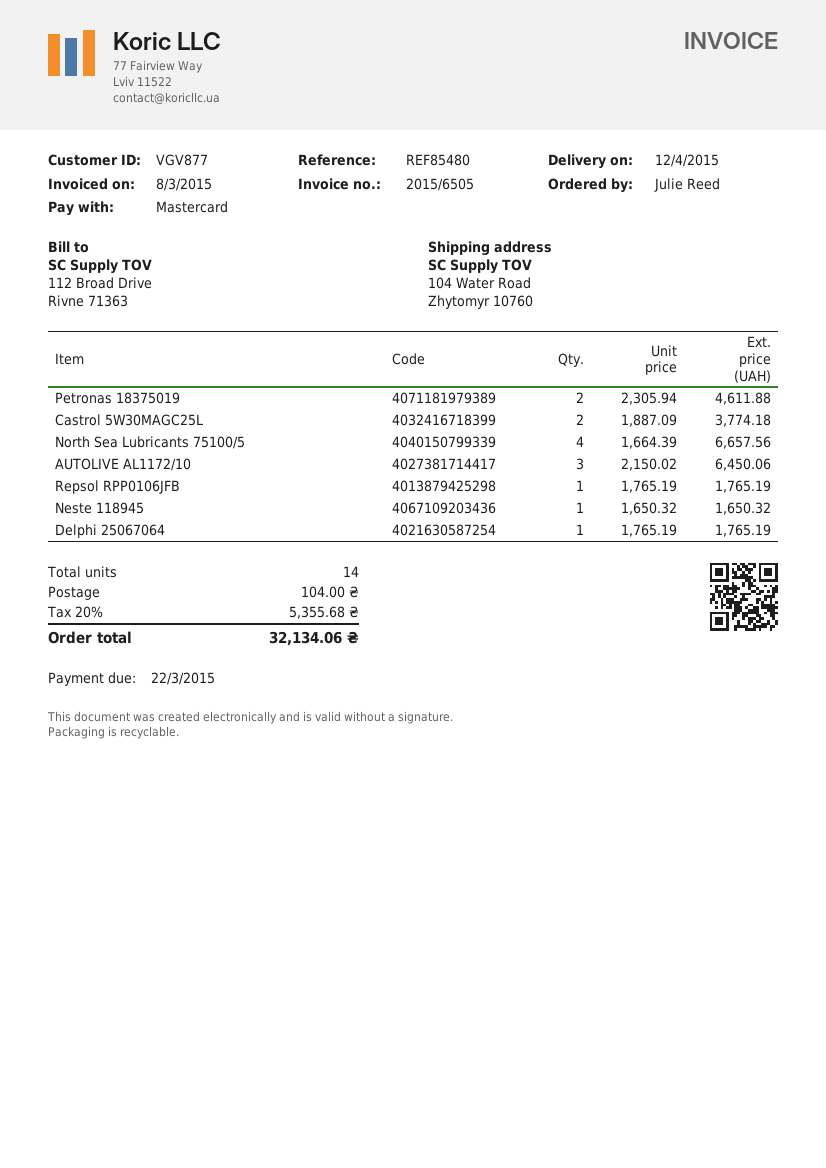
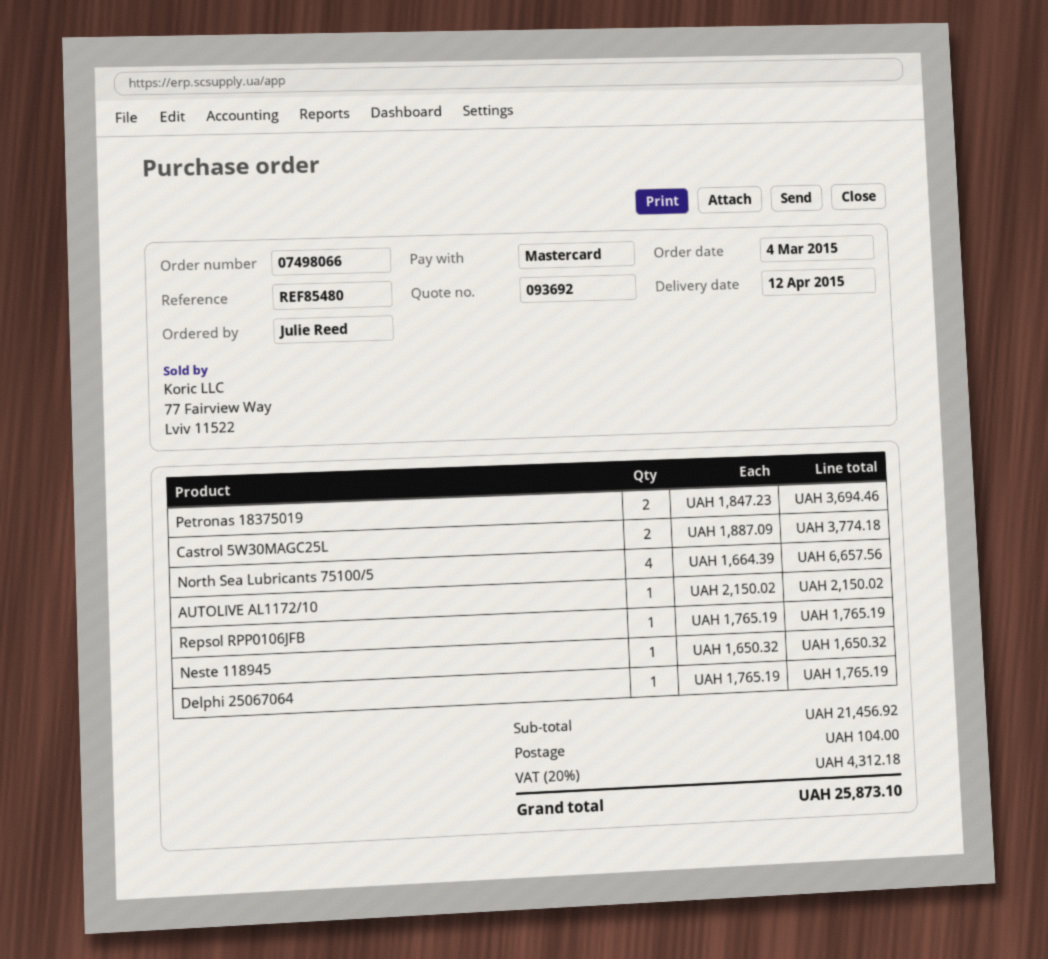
Petronas 18375019: 2 x 2305.94 = 4611.88 -> 2 x 1847.23 = 3694.46
AUTOLIVE AL1172/10: 3 x 2150.02 = 6450.06 -> 1 x 2150.02 = 2150.02
tax: 20% = 5355.68 -> 20% = 4312.18
total: 32134.06 -> 25873.10

